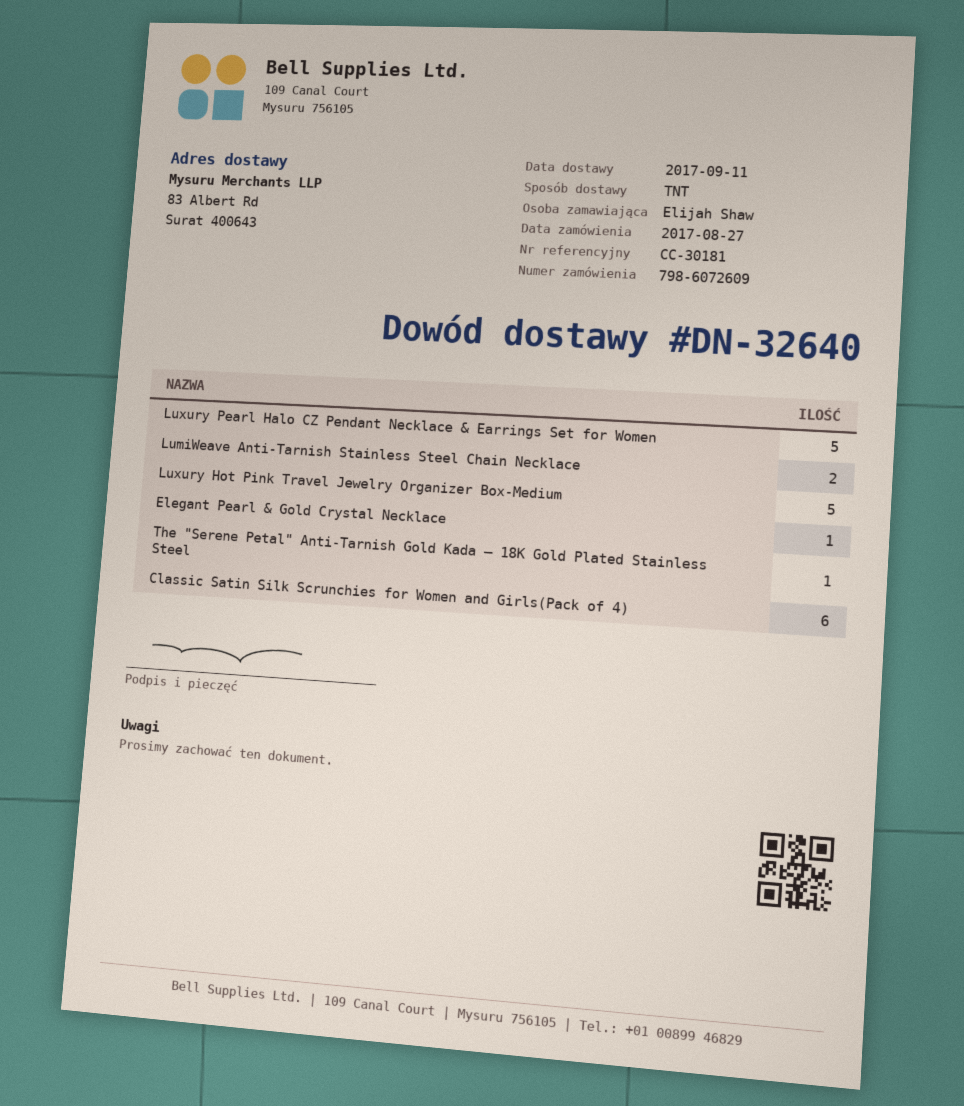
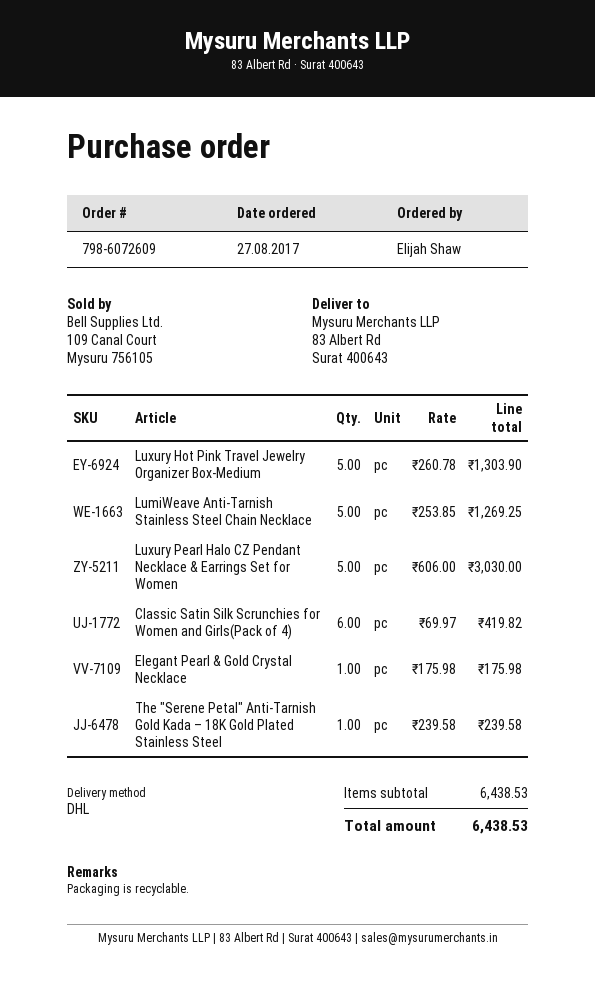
shipping method: TNT -> DHL
LumiWeave Anti-Tarnish Stainless Steel Chain Necklace: 2 -> 5

